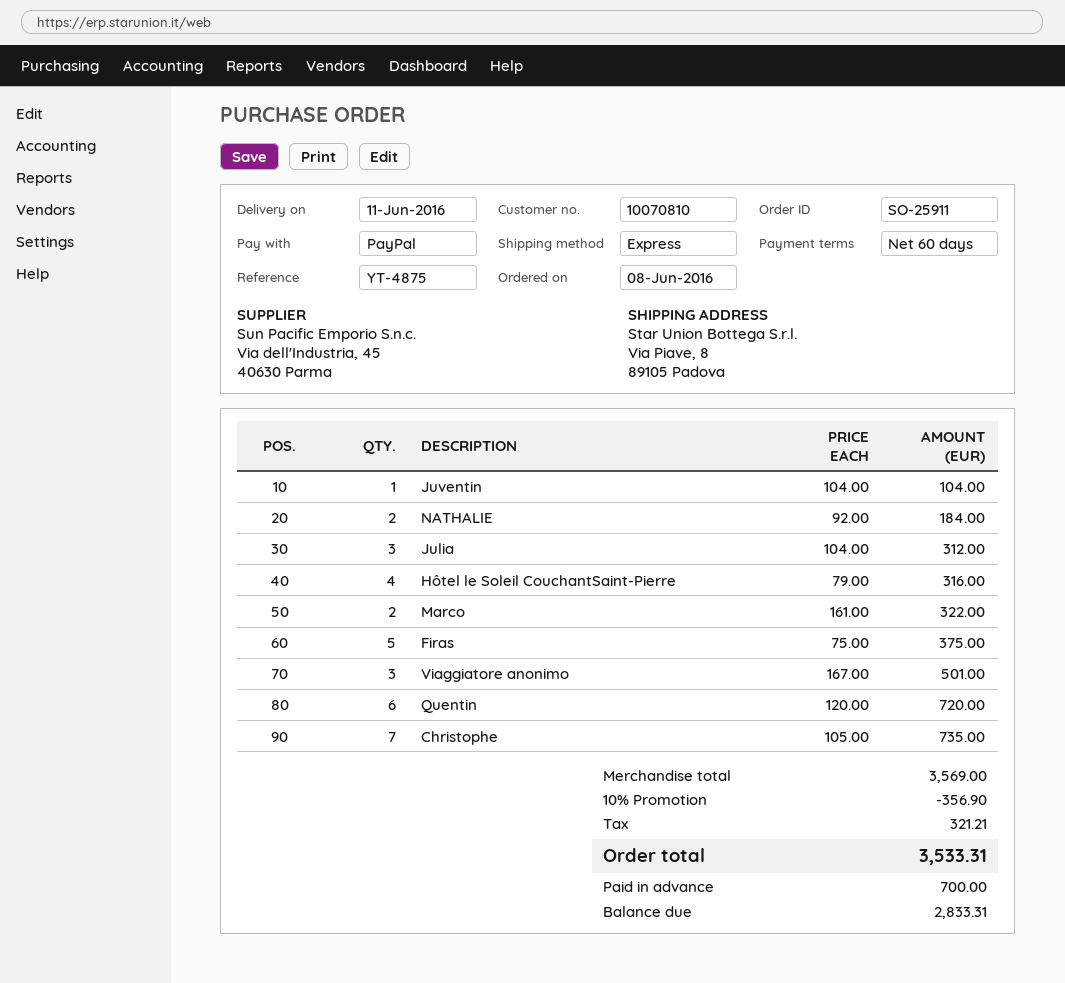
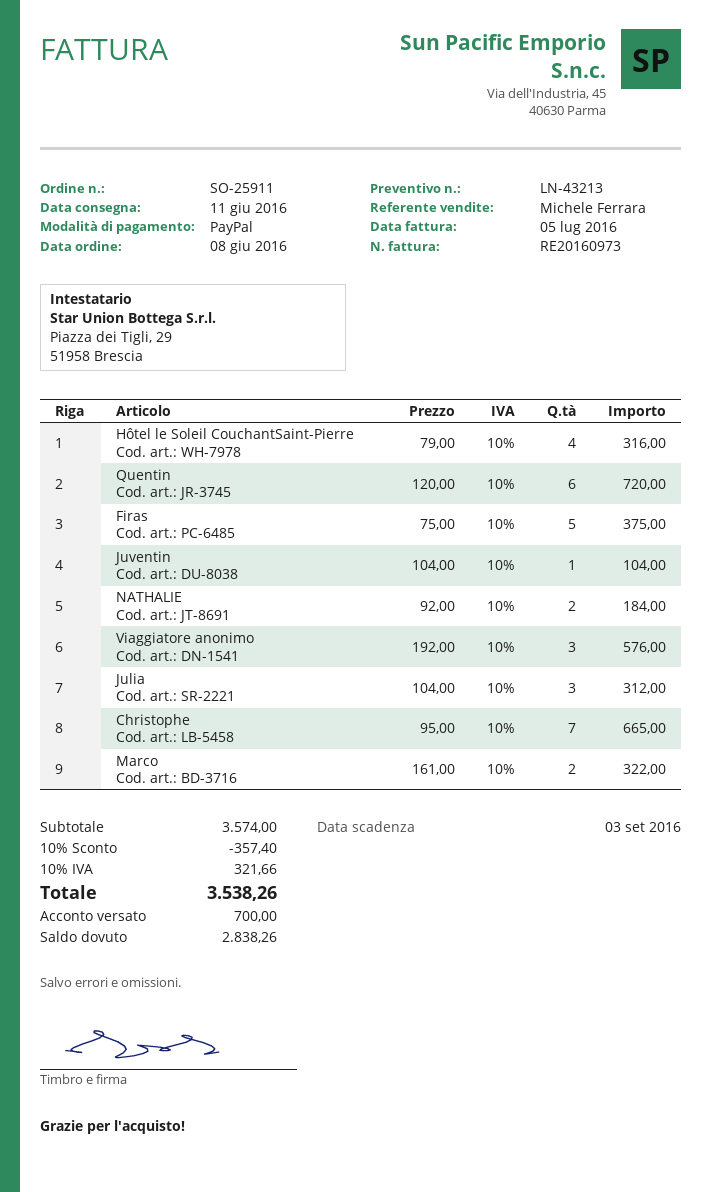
Viaggiatore anonimo: 3 x 167.00 = 501.00 -> 3 x 192.00 = 576.00
Christophe: 7 x 105.00 = 735.00 -> 7 x 95.00 = 665.00
subtotal: 3569.00 -> 3574.00
discount: 10% = 356.90 -> 10% = 357.40
tax: 321.21 -> 321.66
total: 3533.31 -> 3538.26
balance: 2833.31 -> 2838.26

